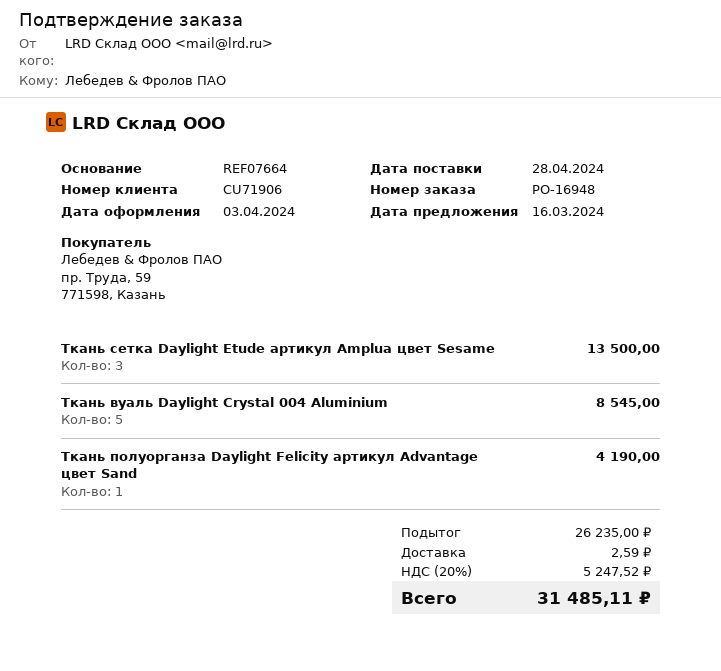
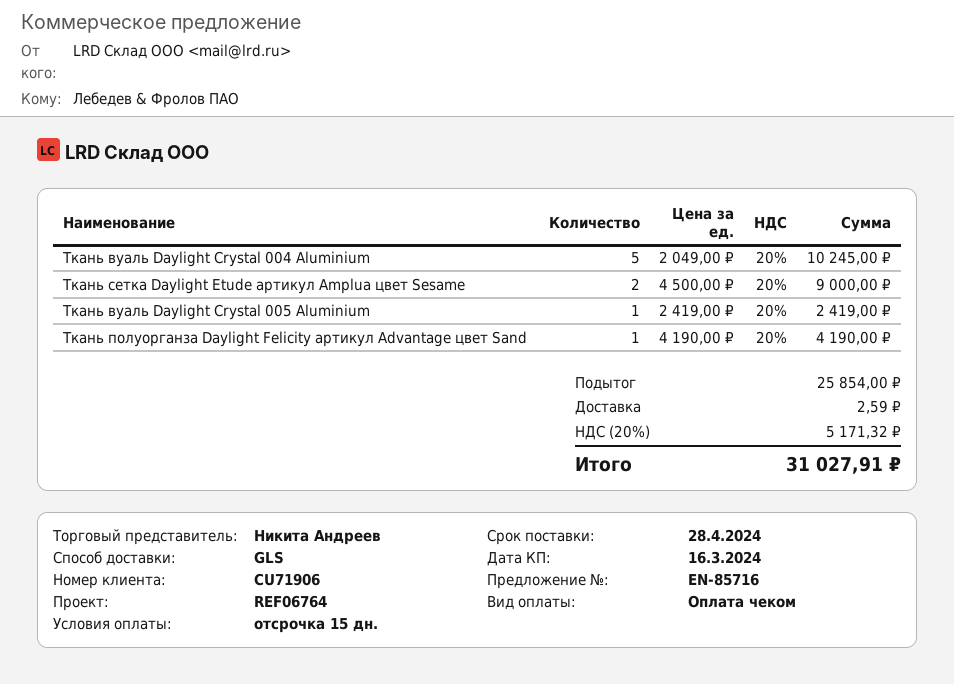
reference: REF07664 -> REF06764
Ткань сетка Daylight Etude артикул Amplua цвет Sesame: 3 for 13500.00 -> 2 for 9000.00
Ткань вуаль Daylight Crystal 004 Aluminium: 5 for 8545.00 -> 5 for 10245.00
Ткань вуаль Daylight Crystal 005 Aluminium: none -> 1 for 2419.00
subtotal: 26235.00 -> 25854.00
tax: 20% = 5247.52 -> 20% = 5171.32
total: 31485.11 -> 31027.91

